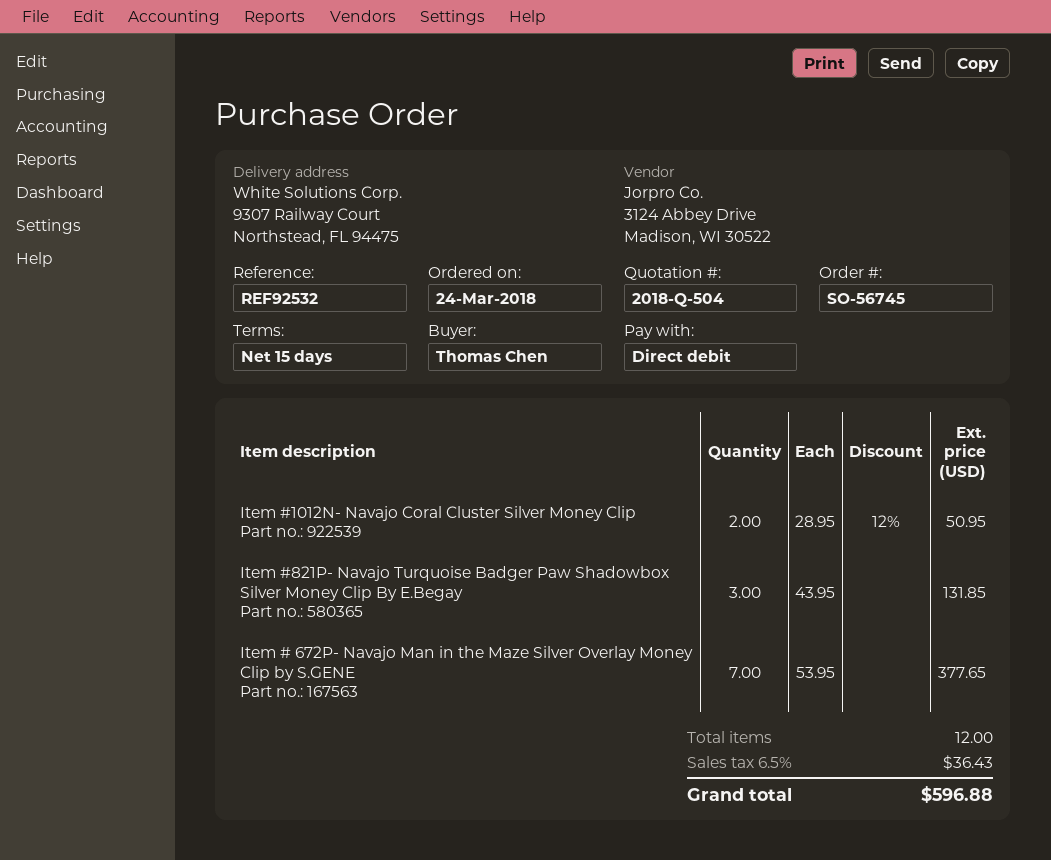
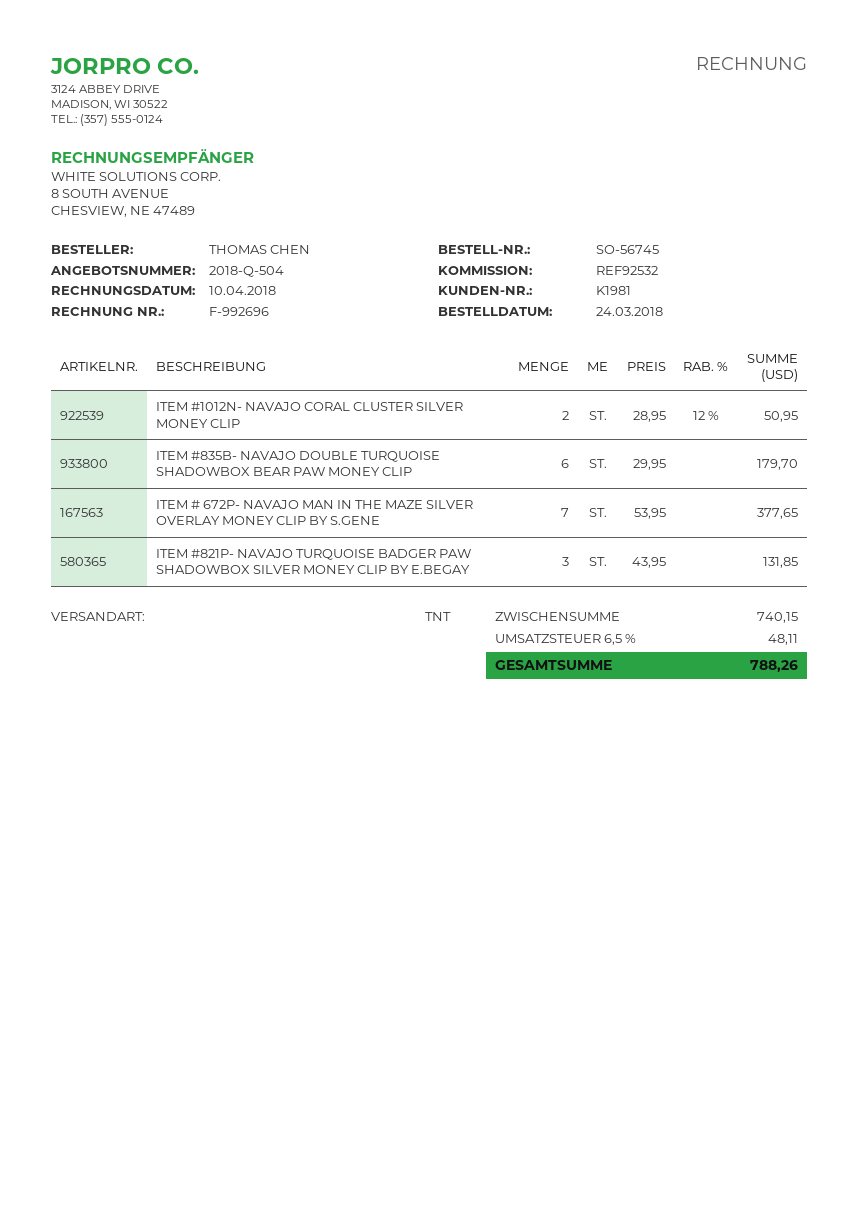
ITEM #835B- NAVAJO DOUBLE TURQUOISE SHADOWBOX BEAR PAW MONEY CLIP: none -> 6 x 29.95 = 179.70
tax: 6.5% = 36.43 -> 6.5% = 48.11
total: 596.88 -> 788.26

